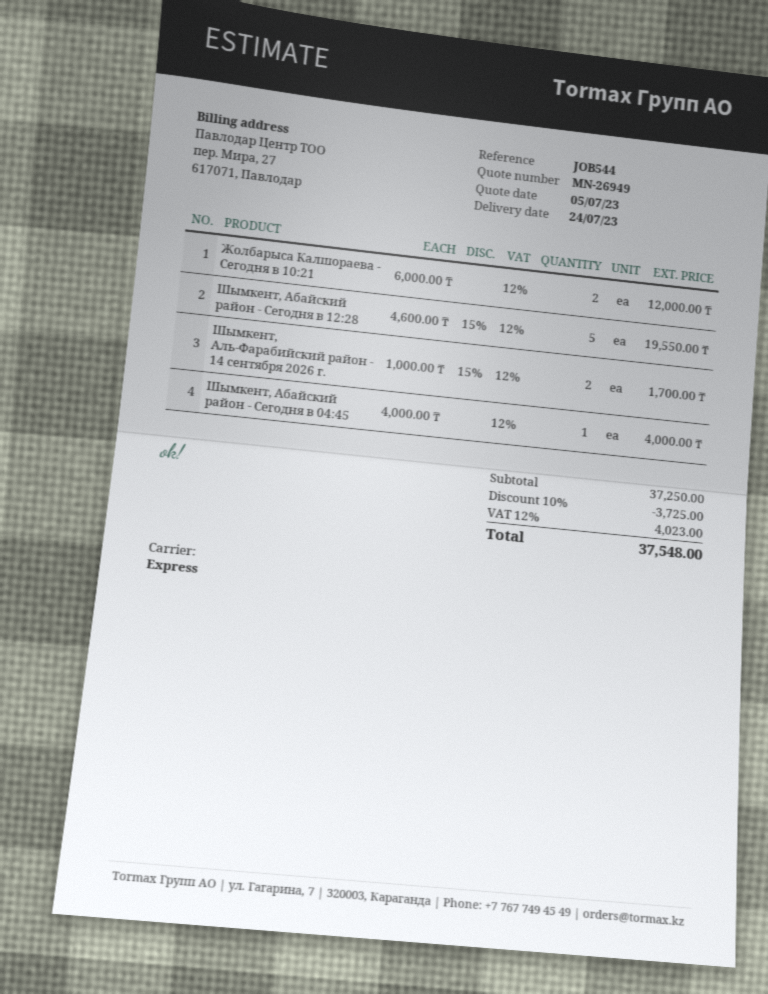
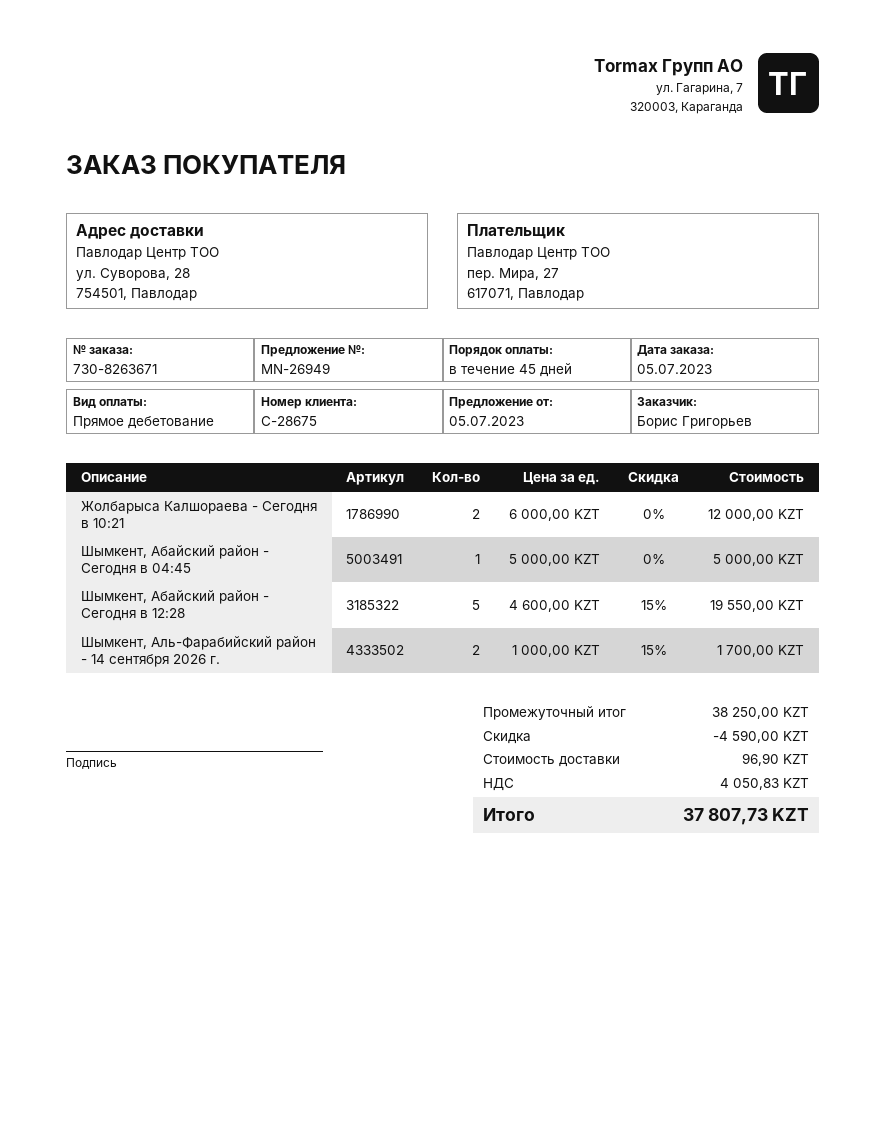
Шымкент, Абайский район - Сегодня в 04:45: 1 x 4000.00 = 4000.00 -> 1 x 5000.00 = 5000.00
subtotal: 37250.00 -> 38250.00
discount: 3725.00 -> 4590.00
shipping: none -> 96.90
tax: 4023.00 -> 4050.83
total: 37548.00 -> 37807.73

